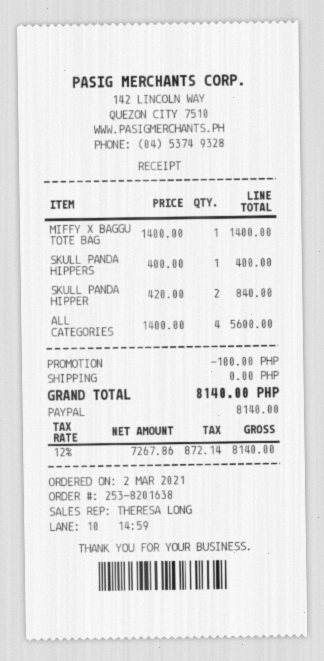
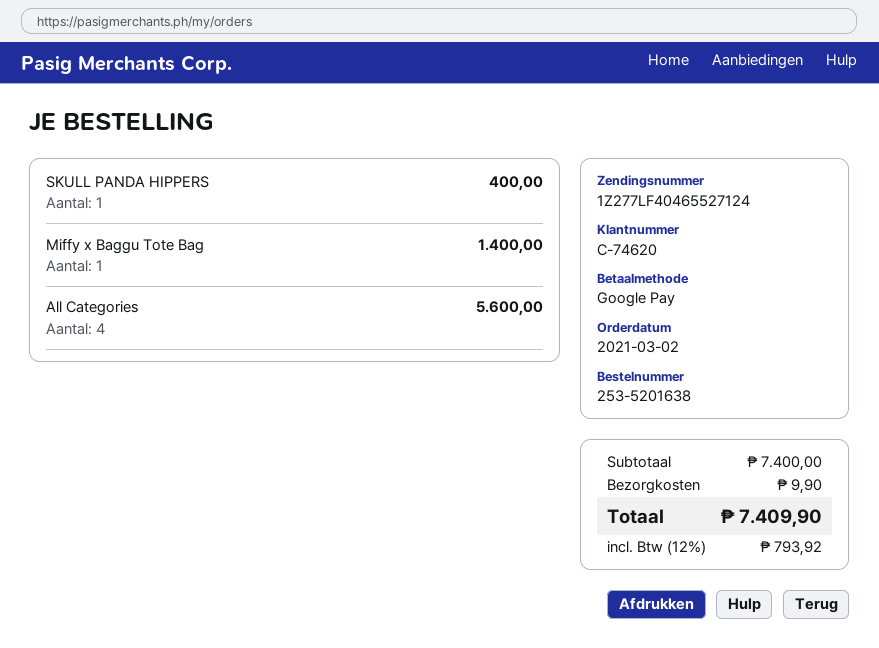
order number: 253-8201638 -> 253-5201638
payment method: PayPal -> Google Pay
SKULL PANDA HIPPER: 2 for 840.00 -> none
discount: 100.00 -> none
shipping: 0.00 -> 9.90
tax: 12% = 872.14 -> 12% = 793.92
total: 8140.00 -> 7409.90

